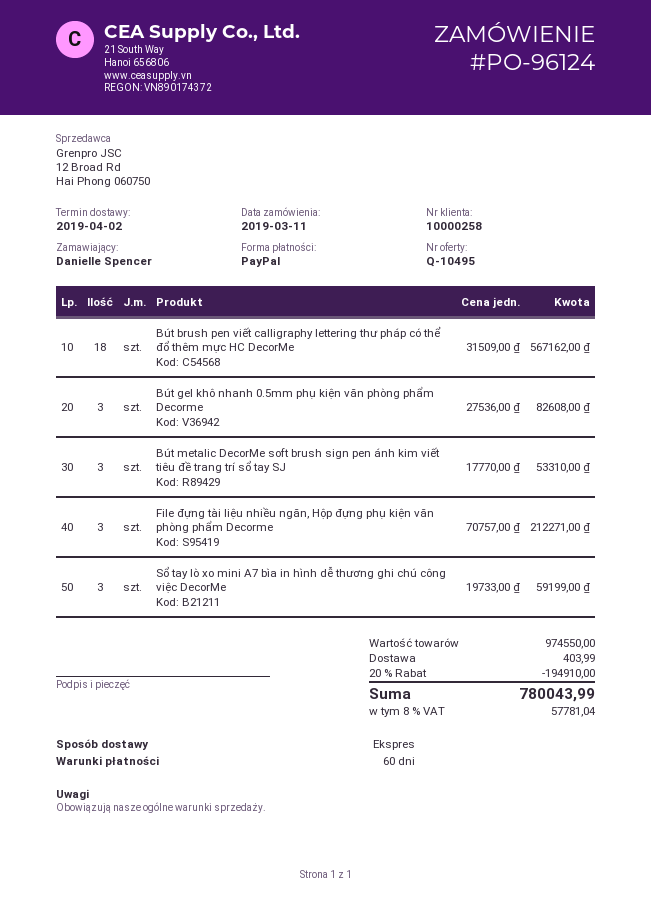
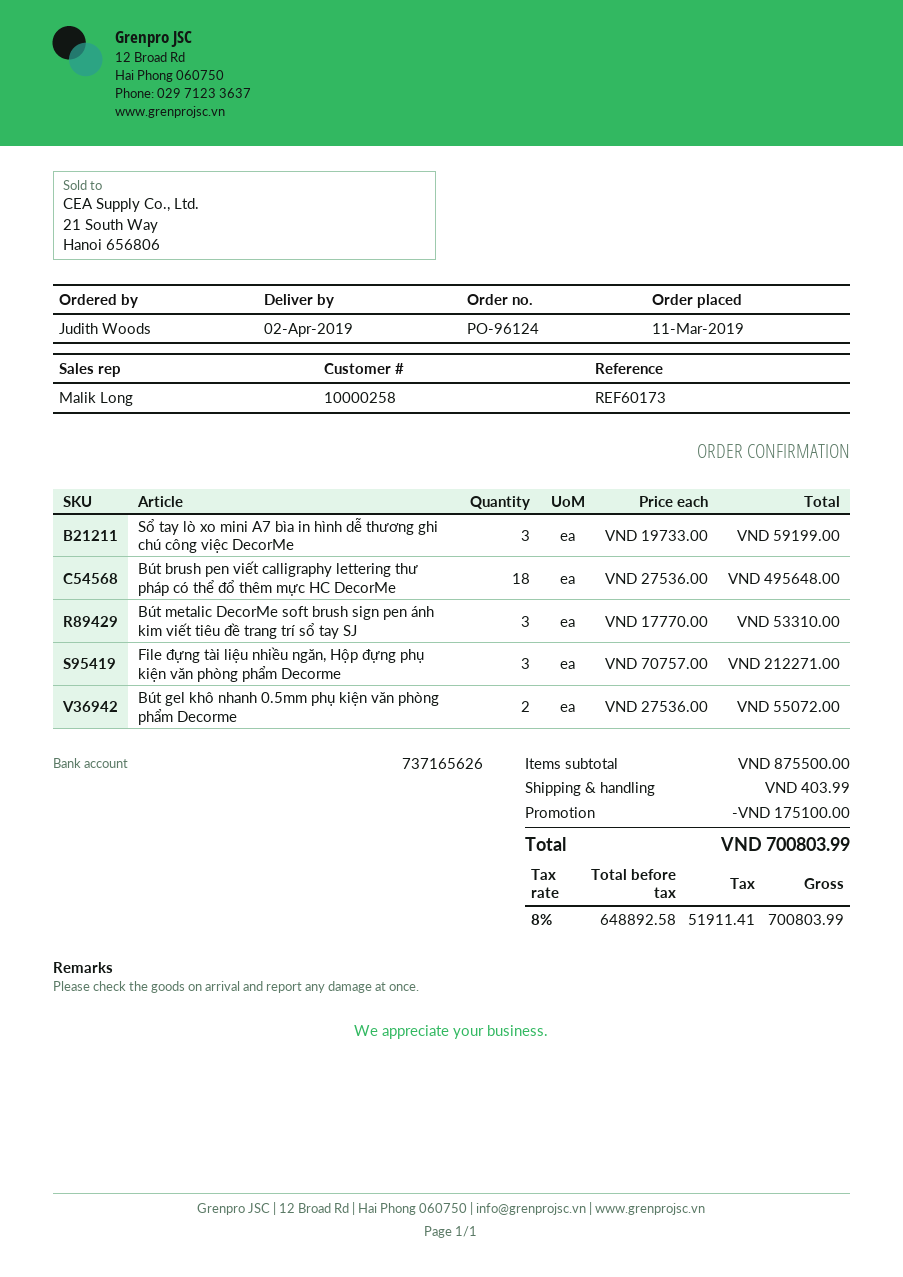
ordered by: Danielle Spencer -> Judith Woods
Bút brush pen viết calligraphy lettering thư pháp có thể đổ thêm mực HC DecorMe: 18 x 31509.00 = 567162.00 -> 18 x 27536.00 = 495648.00
Bút gel khô nhanh 0.5mm phụ kiện văn phòng phẩm Decorme: 3 x 27536.00 = 82608.00 -> 2 x 27536.00 = 55072.00
subtotal: 974550.00 -> 875500.00
discount: 194910.00 -> 175100.00
tax: 8% = 57781.04 -> 8% = 51911.41
total: 780043.99 -> 700803.99

